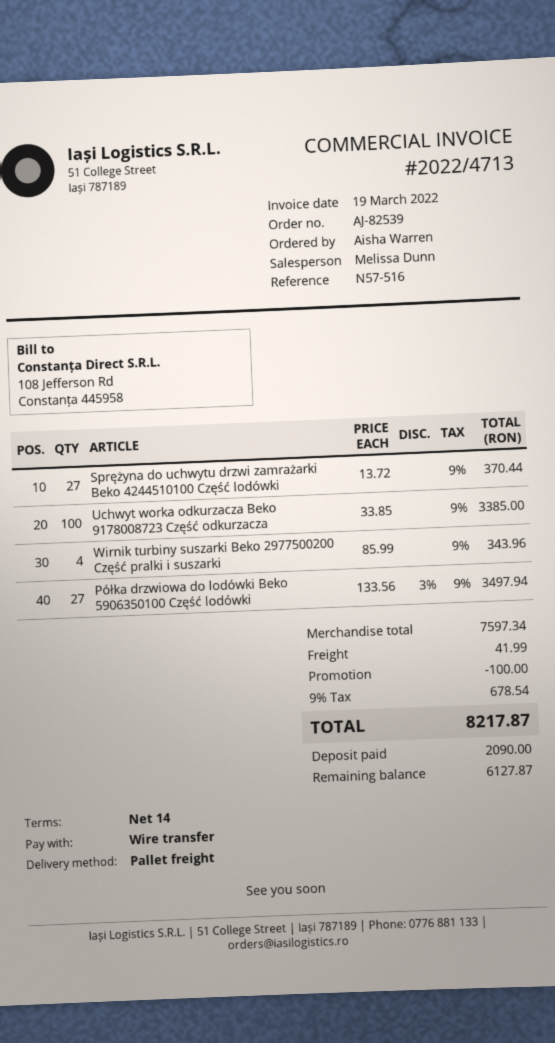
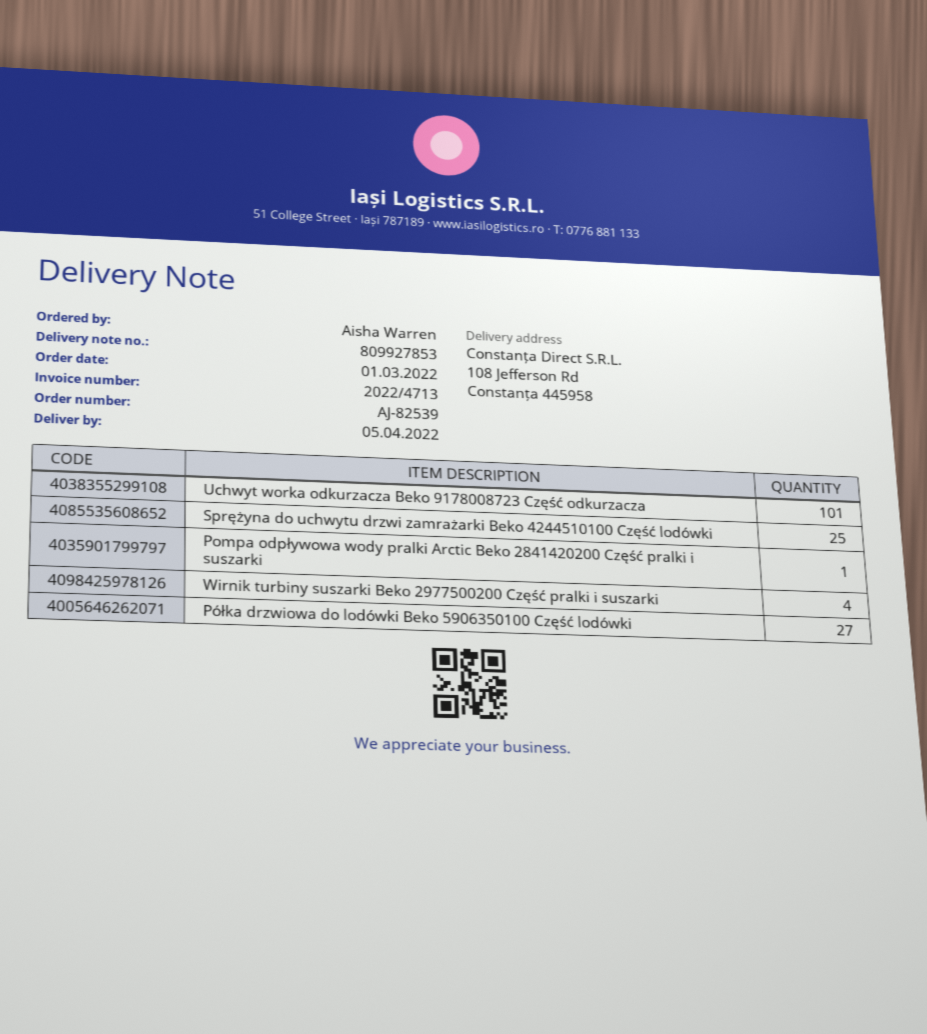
Sprężyna do uchwytu drzwi zamrażarki Beko 4244510100 Część lodówki: 27 -> 25
Uchwyt worka odkurzacza Beko 9178008723 Część odkurzacza: 100 -> 101
Pompa odpływowa wody pralki Arctic Beko 2841420200 Część pralki i suszarki: none -> 1

